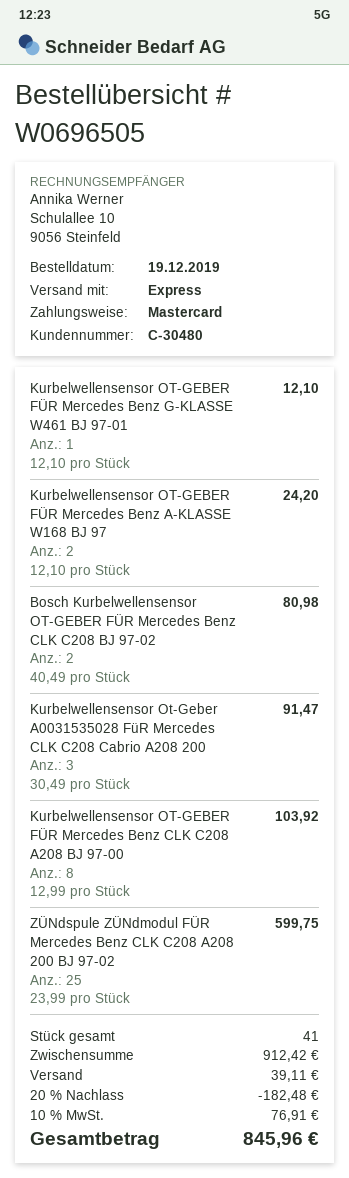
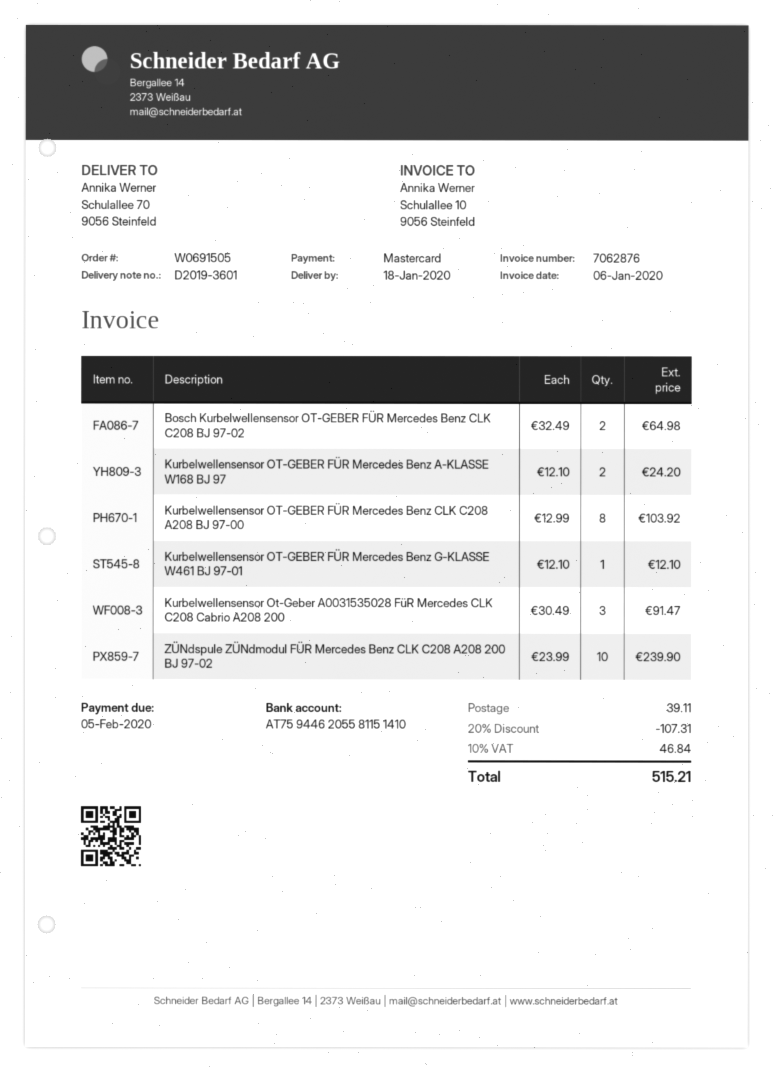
order number: W0696505 -> W0691505
Bosch Kurbelwellensensor OT-GEBER FÜR Mercedes Benz CLK C208 BJ 97-02: 2 x 40.49 = 80.98 -> 2 x 32.49 = 64.98
ZÜNdspule ZÜNdmodul FÜR Mercedes Benz CLK C208 A208 200 BJ 97-02: 25 x 23.99 = 599.75 -> 10 x 23.99 = 239.90
discount: 20% = 182.48 -> 20% = 107.31
tax: 10% = 76.91 -> 10% = 46.84
total: 845.96 -> 515.21

